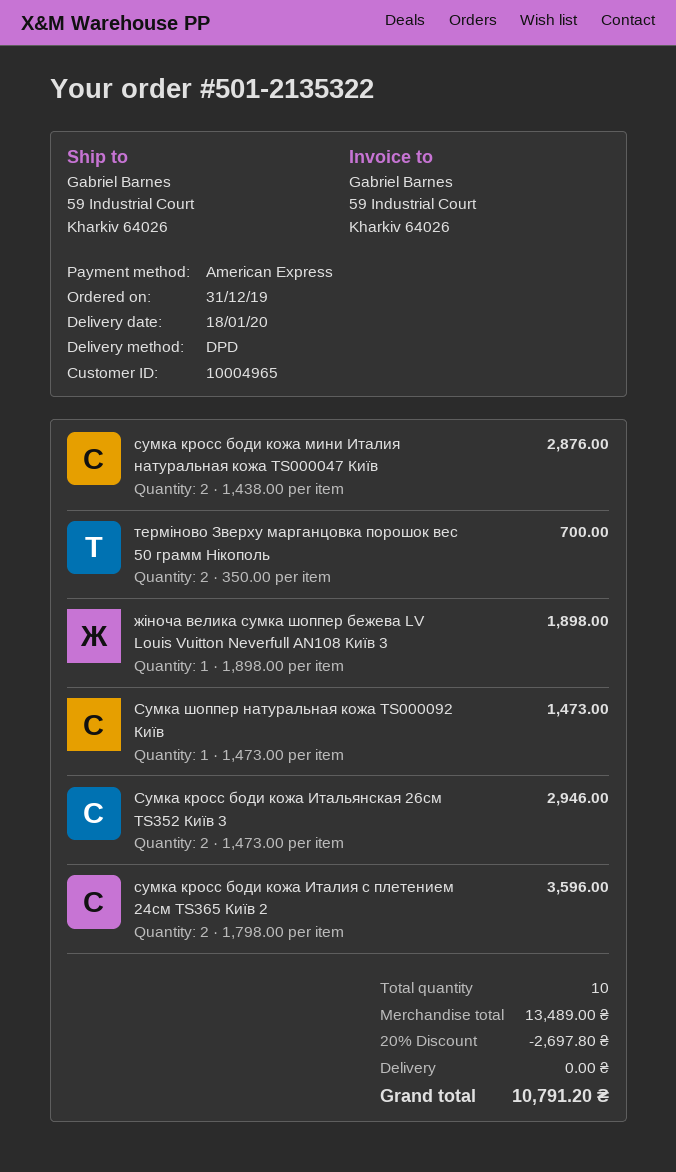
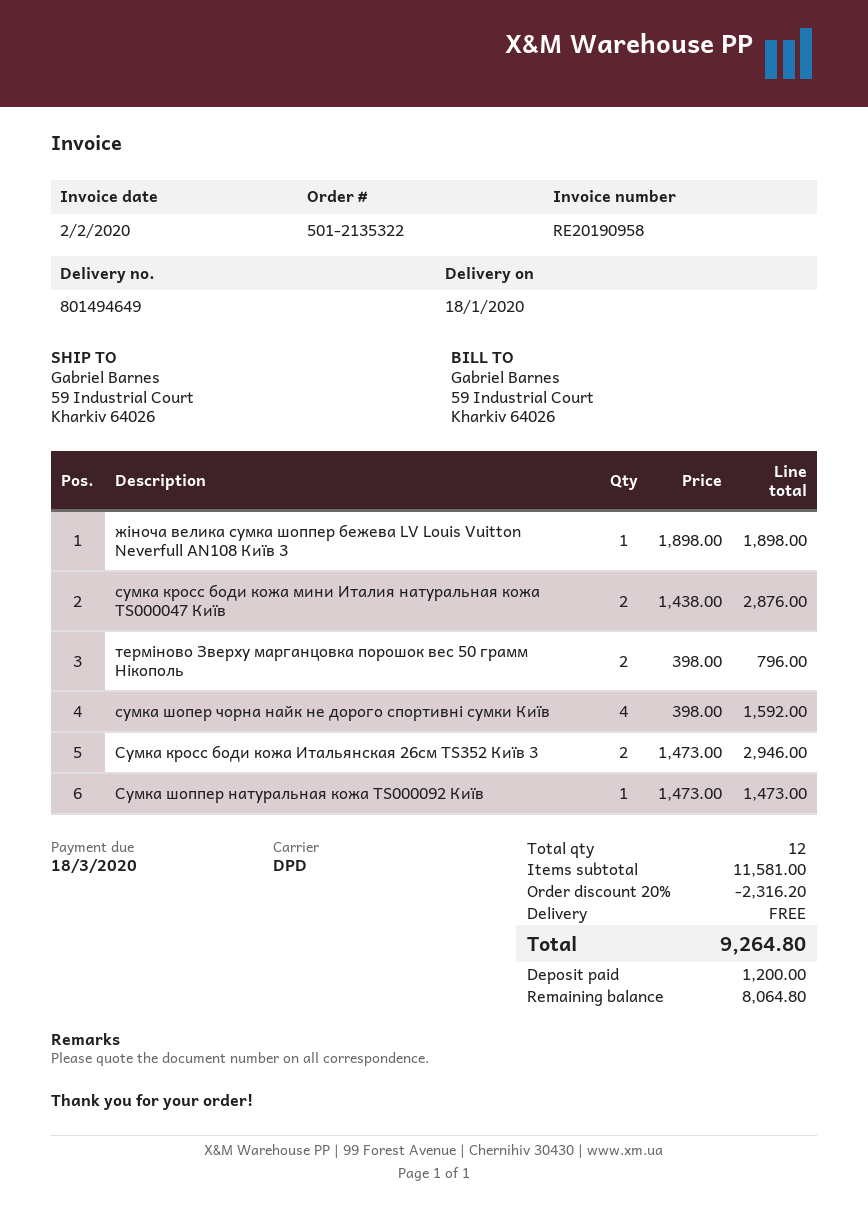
терміново Зверху марганцовка порошок вес 50 грамм Нікополь: 2 x 350.00 = 700.00 -> 2 x 398.00 = 796.00
сумка кросс боди кожа Италия с плетением 24см TS365 Київ 2: 2 x 1798.00 = 3596.00 -> none
сумка шопер чорна найк не дорого спортивні сумки Київ: none -> 4 x 398.00 = 1592.00
total quantity: 10 -> 12
subtotal: 13489.00 -> 11581.00
discount: 20% = 2697.80 -> 20% = 2316.20
total: 10791.20 -> 9264.80

